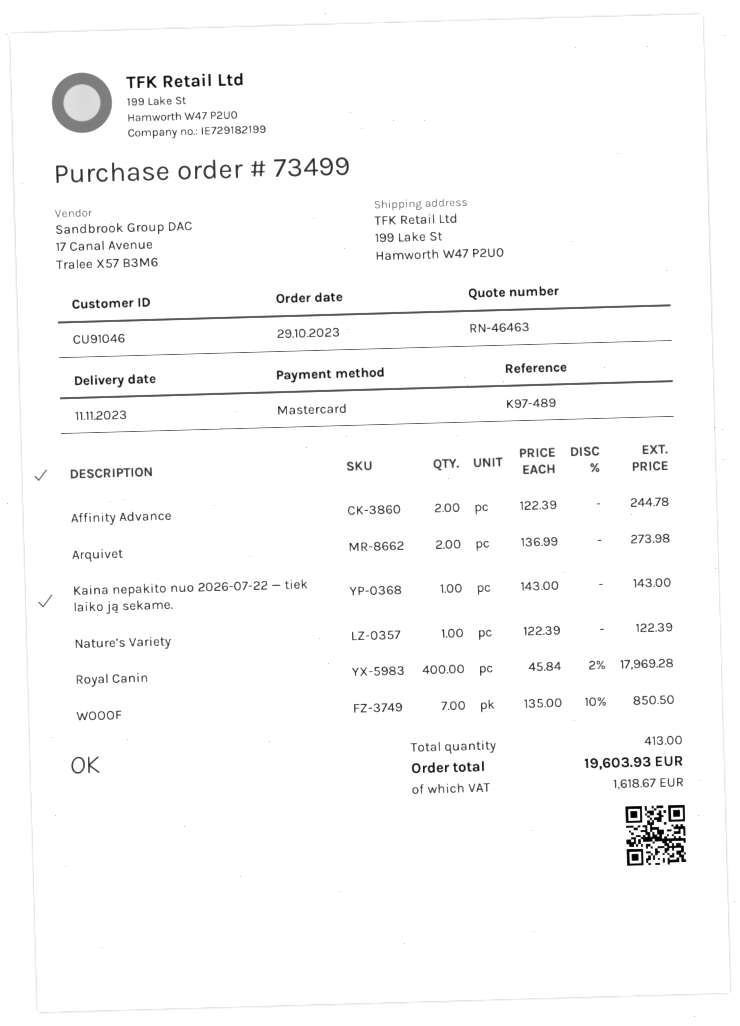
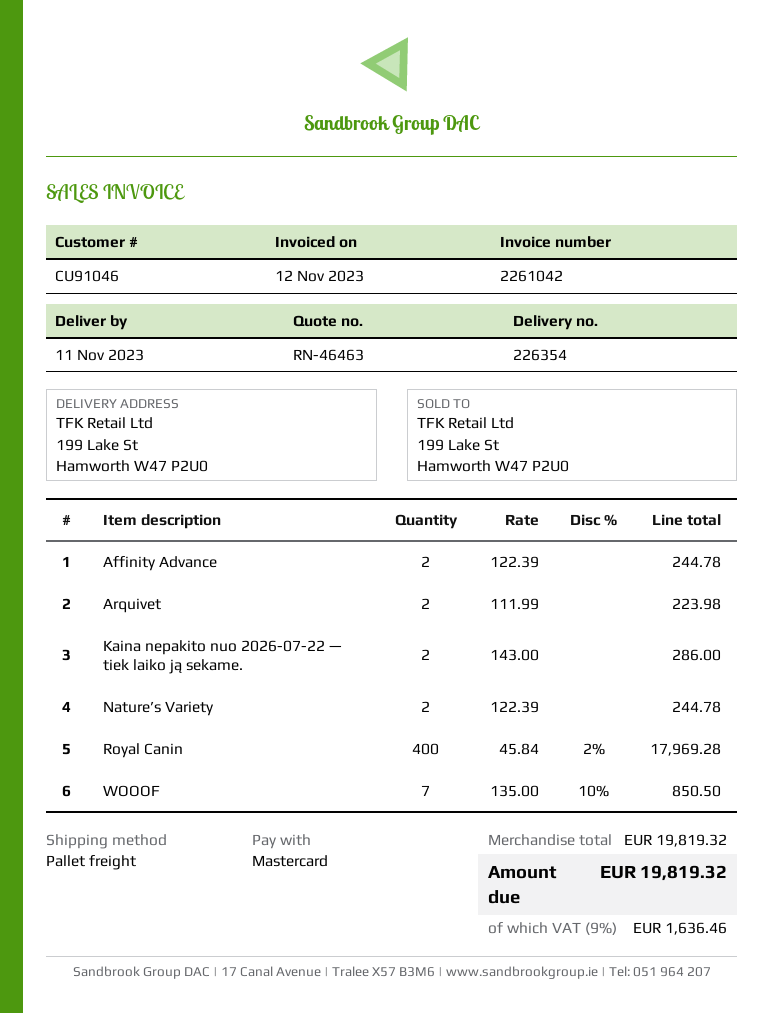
Arquivet: 2 x 136.99 = 273.98 -> 2 x 111.99 = 223.98
Kaina nepakito nuo 2026-07-22 — tiek laiko ją sekame.: 1 x 143.00 = 143.00 -> 2 x 143.00 = 286.00
Nature’s Variety: 1 x 122.39 = 122.39 -> 2 x 122.39 = 244.78
tax: 1618.67 -> 1636.46
total: 19603.93 -> 19819.32

